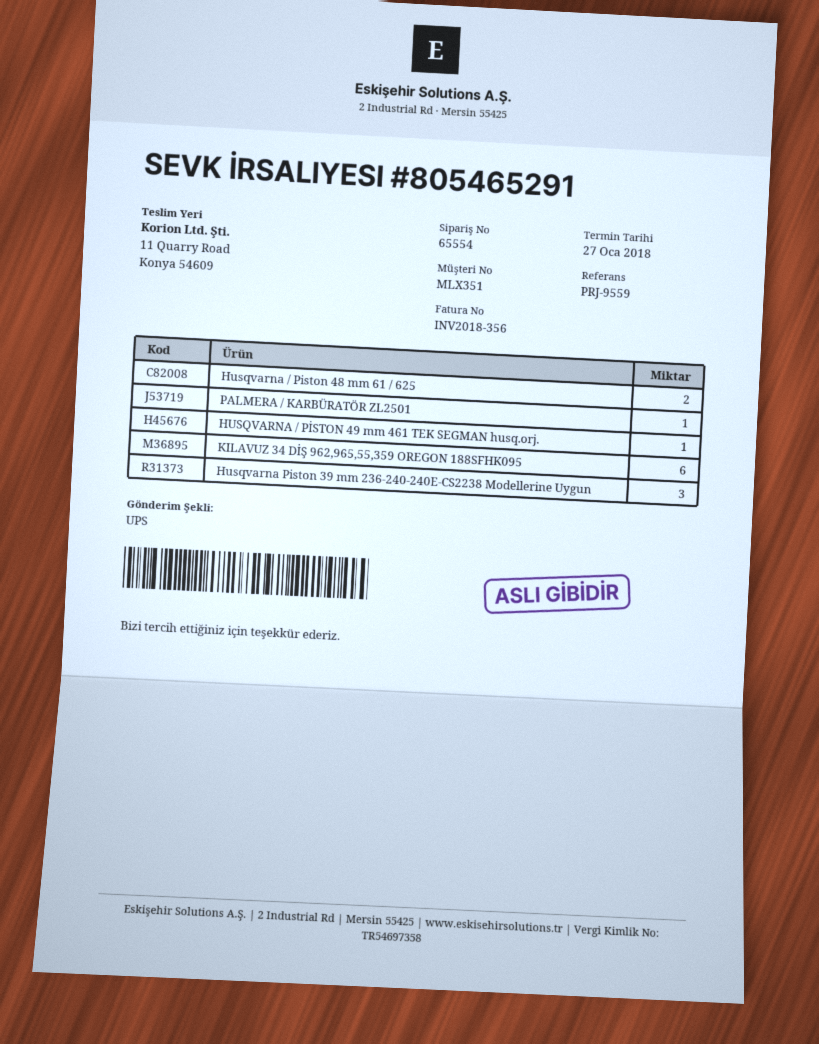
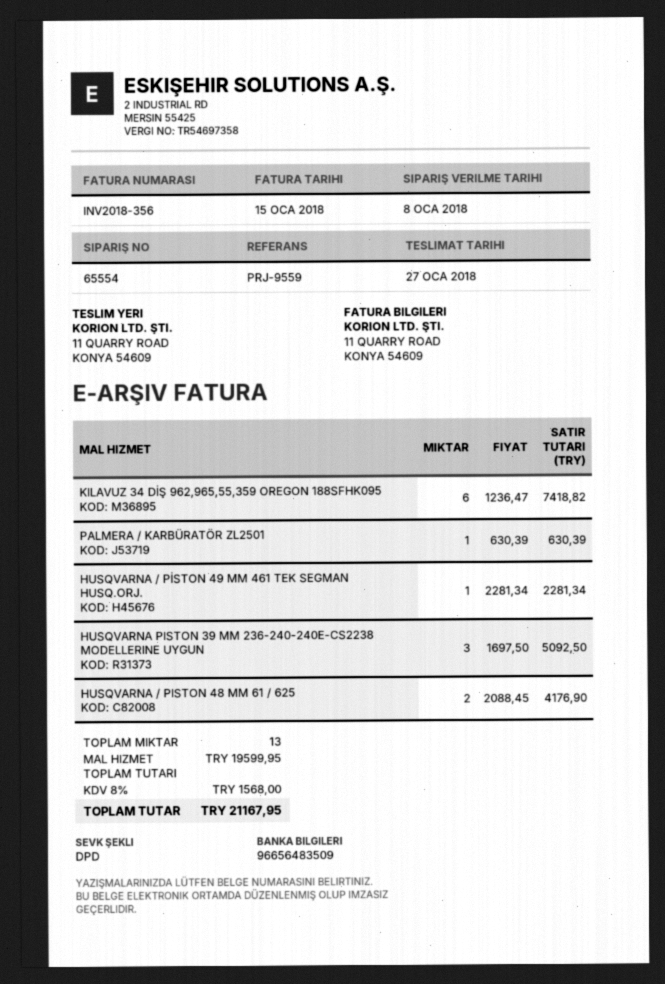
shipping method: UPS -> DPD

